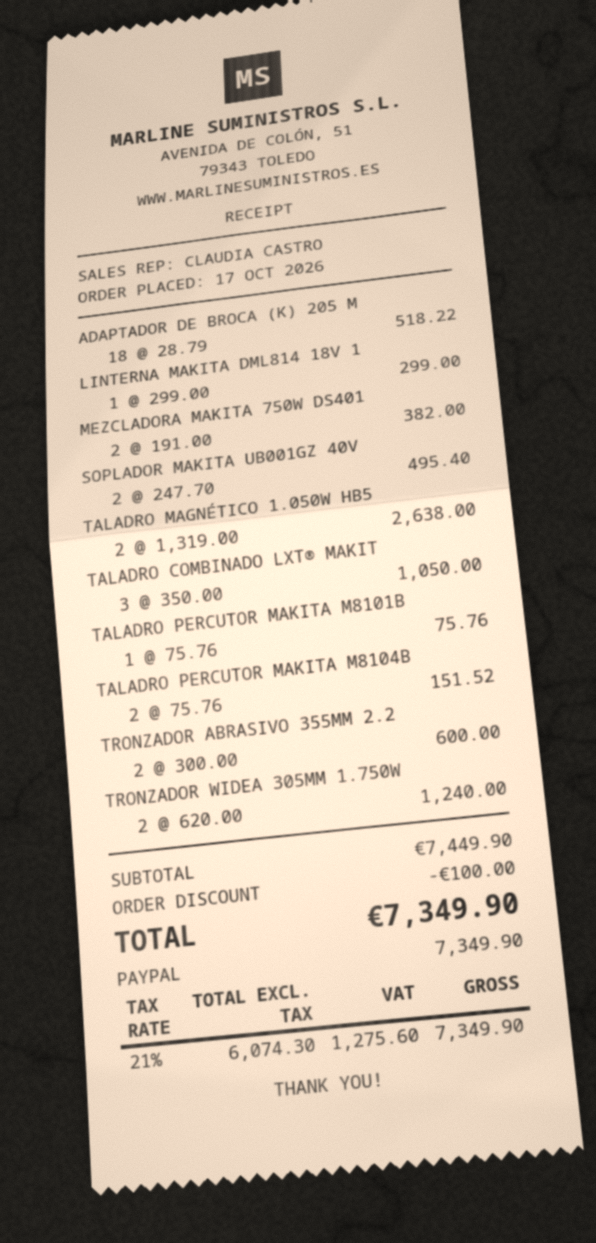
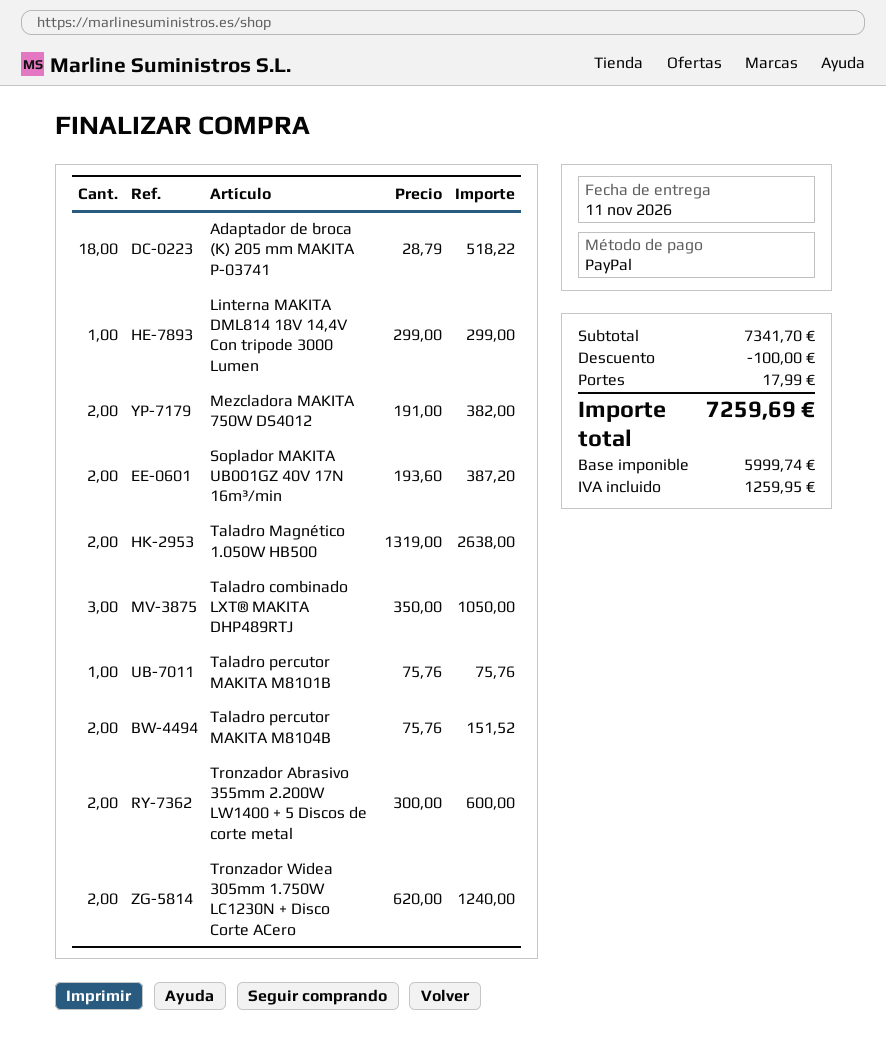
SOPLADOR MAKITA UB001GZ 40V: 2 x 247.70 = 495.40 -> 2 x 193.60 = 387.20
subtotal: 7449.90 -> 7341.70
shipping: none -> 17.99
net: 6074.30 -> 5999.74
tax: 1275.60 -> 1259.95
total: 7349.90 -> 7259.69

